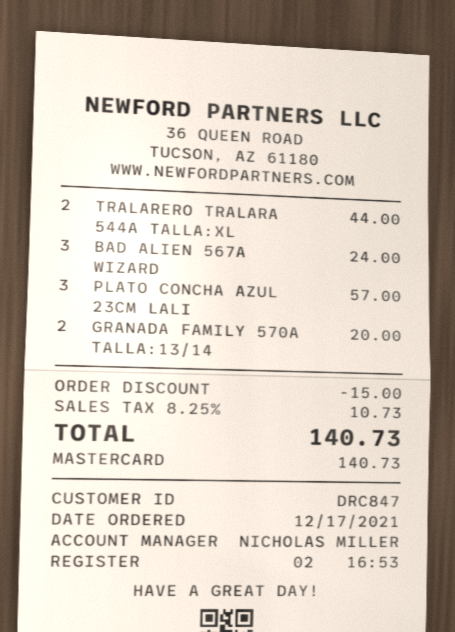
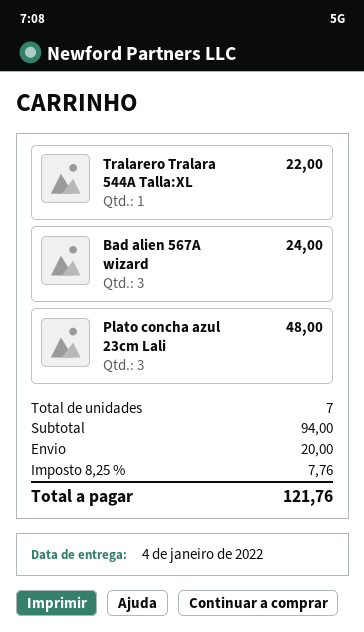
TRALARERO TRALARA 544A TALLA:XL: 2 for 44.00 -> 1 for 22.00
PLATO CONCHA AZUL 23CM LALI: 3 for 57.00 -> 3 for 48.00
GRANADA FAMILY 570A TALLA:13/14: 2 for 20.00 -> none
discount: 15.00 -> none
shipping: none -> 20.00
tax: 8.25% = 10.73 -> 8.25% = 7.76
total: 140.73 -> 121.76

